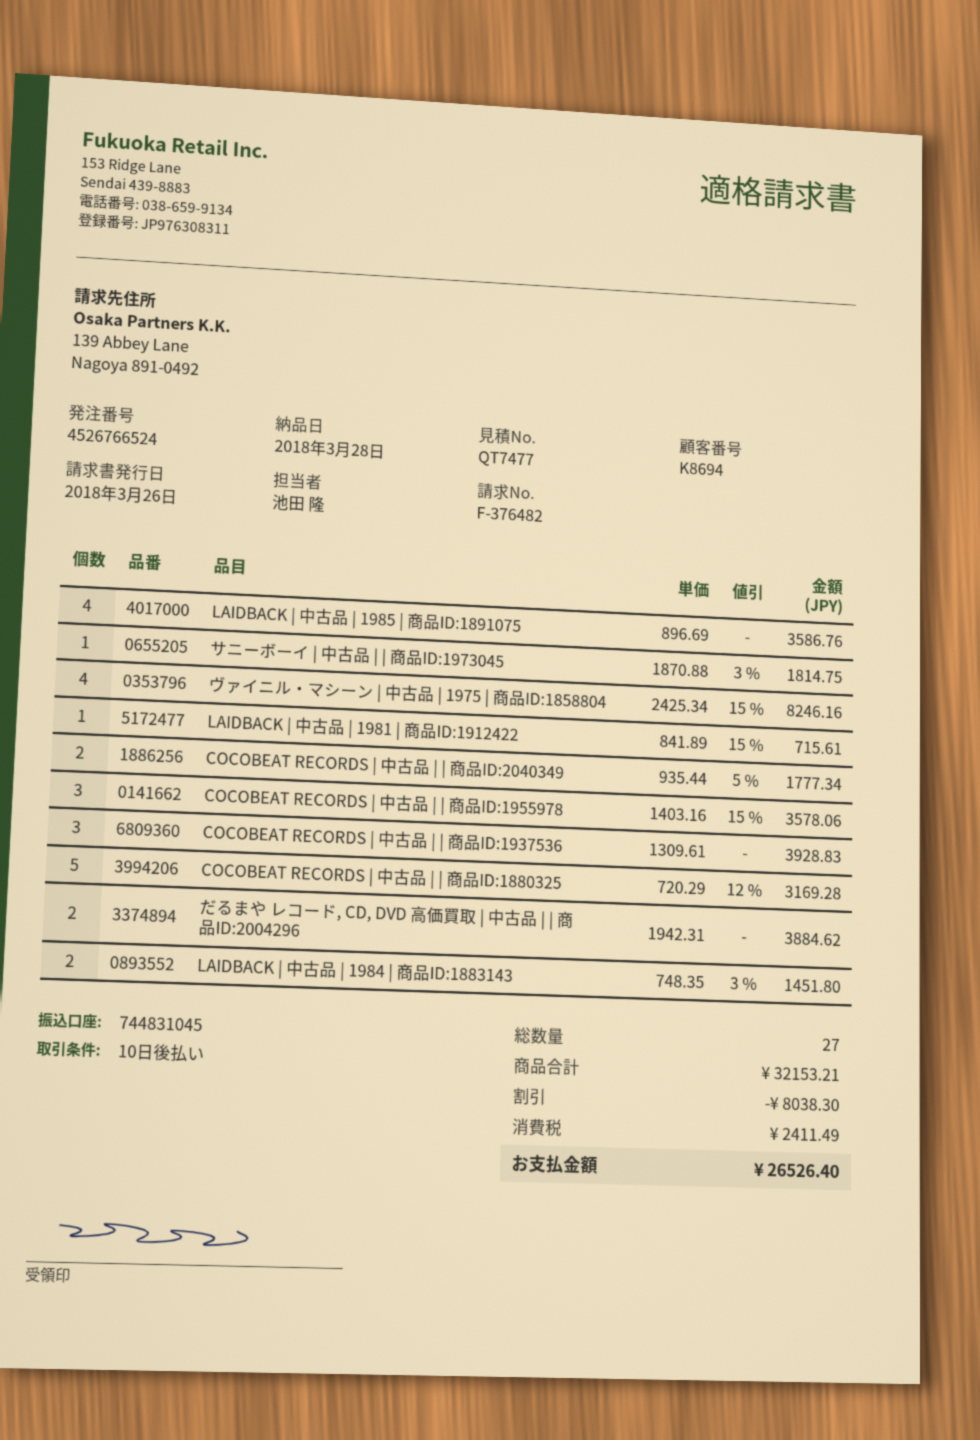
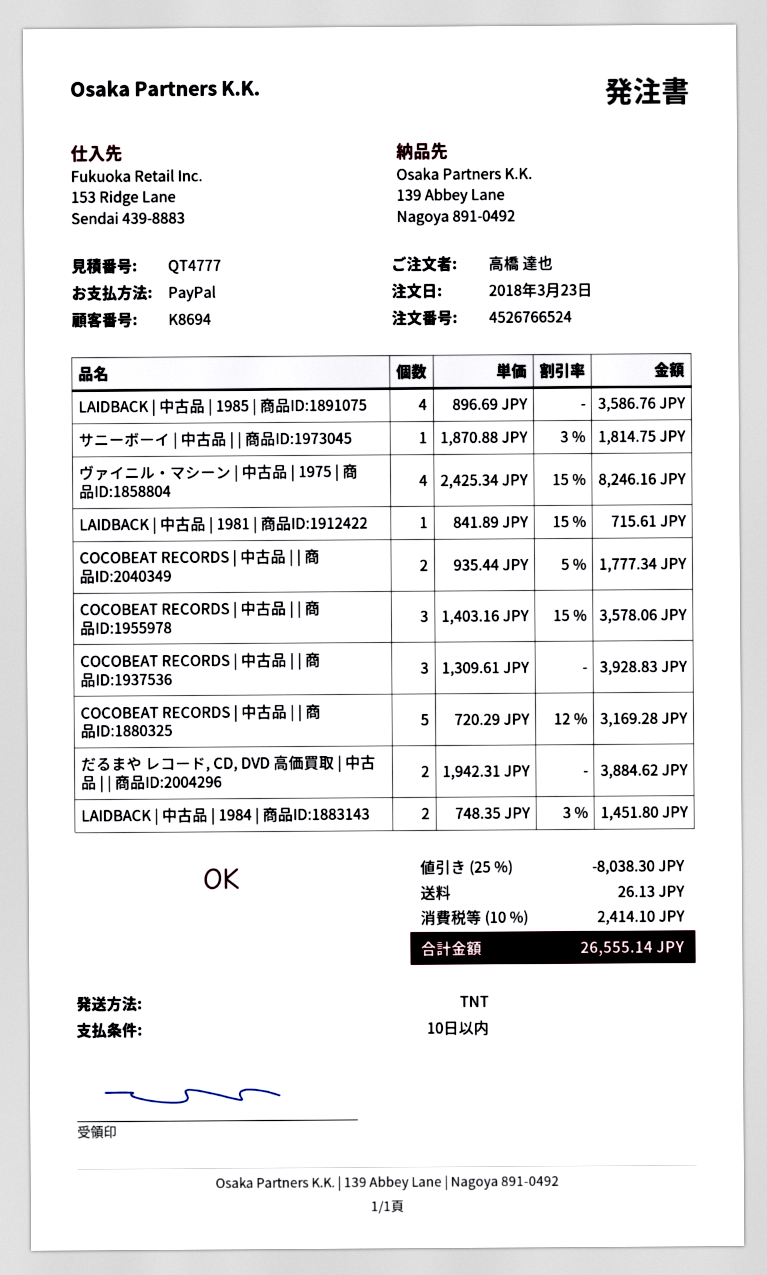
quote number: QT7477 -> QT4777
shipping: none -> 26.13
tax: 2411.49 -> 2414.10
total: 26526.40 -> 26555.14

